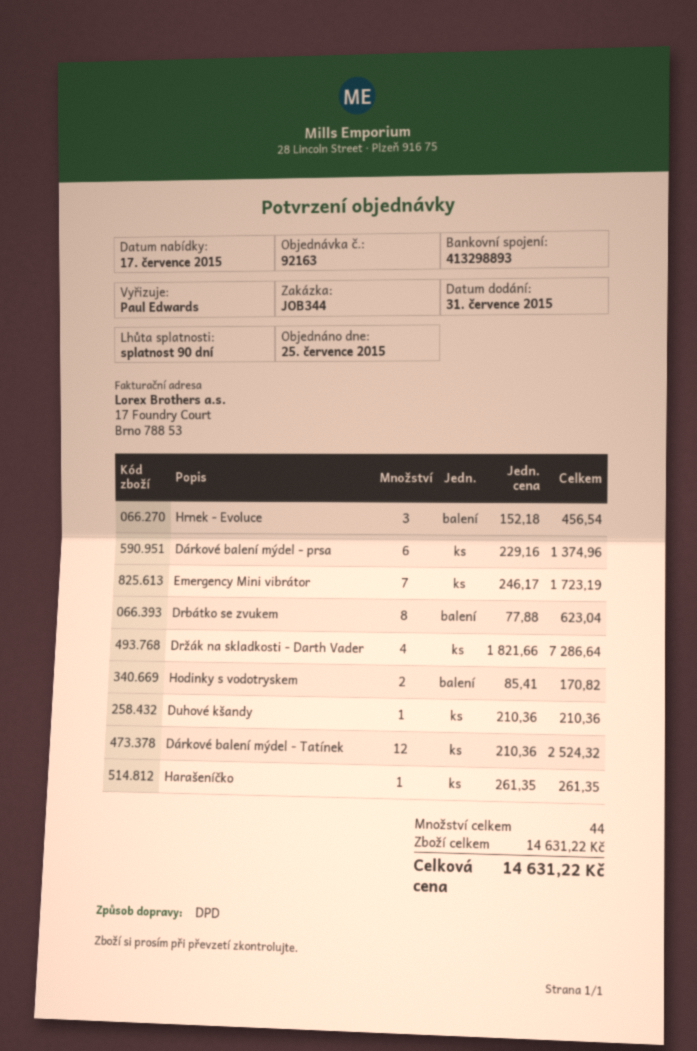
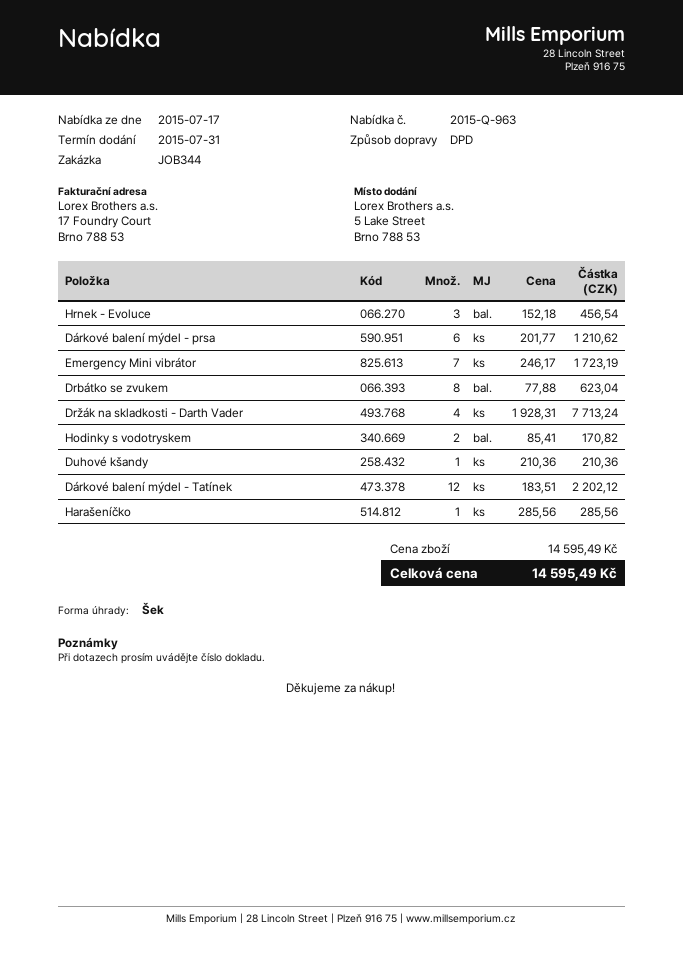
Dárkové balení mýdel - prsa: 6 x 229.16 = 1374.96 -> 6 x 201.77 = 1210.62
Držák na skladkosti - Darth Vader: 4 x 1821.66 = 7286.64 -> 4 x 1928.31 = 7713.24
Dárkové balení mýdel - Tatínek: 12 x 210.36 = 2524.32 -> 12 x 183.51 = 2202.12
Harašeníčko: 1 x 261.35 = 261.35 -> 1 x 285.56 = 285.56
subtotal: 14631.22 -> 14595.49
total: 14631.22 -> 14595.49

